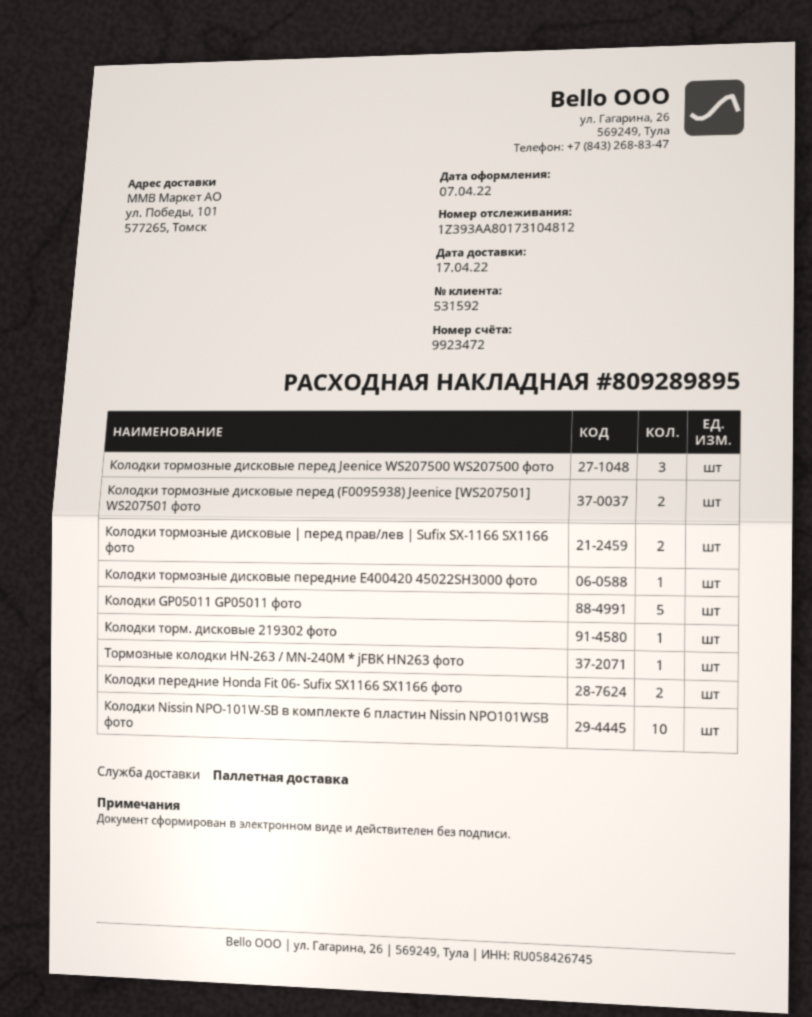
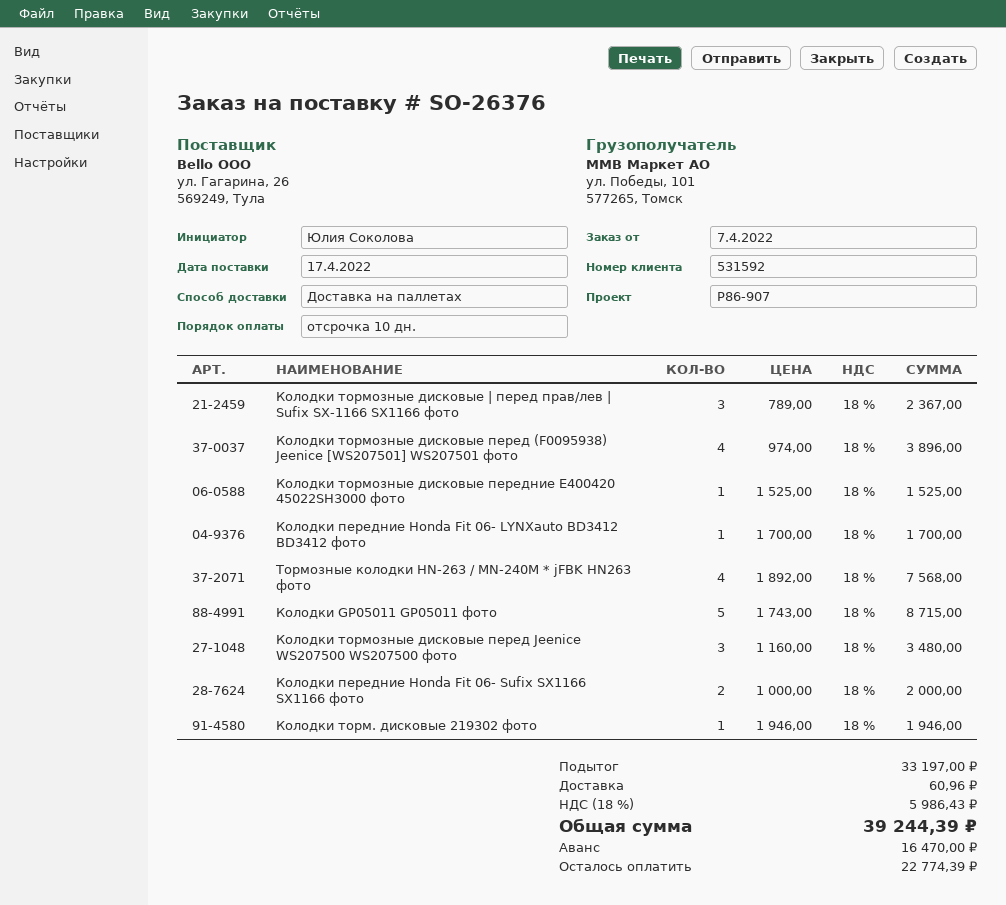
Колодки тормозные дисковые перед (F0095938) Jeenice [WS207501] WS207501 фото: 2 -> 4
Колодки тормозные дисковые | перед прав/лев | Sufix SX-1166 SX1166 фото: 2 -> 3
Тормозные колодки HN-263 / MN-240M * jFBK HN263 фото: 1 -> 4
Колодки Nissin NPO-101W-SB в комплекте 6 пластин Nissin NPO101WSB фото: 10 -> none
Колодки передние Honda Fit 06- LYNXauto BD3412 BD3412 фото: none -> 1

